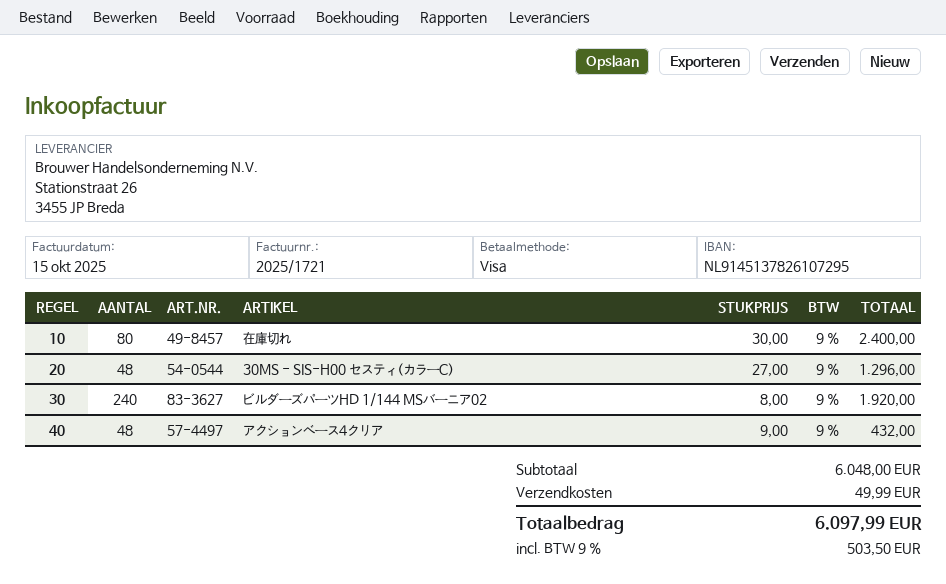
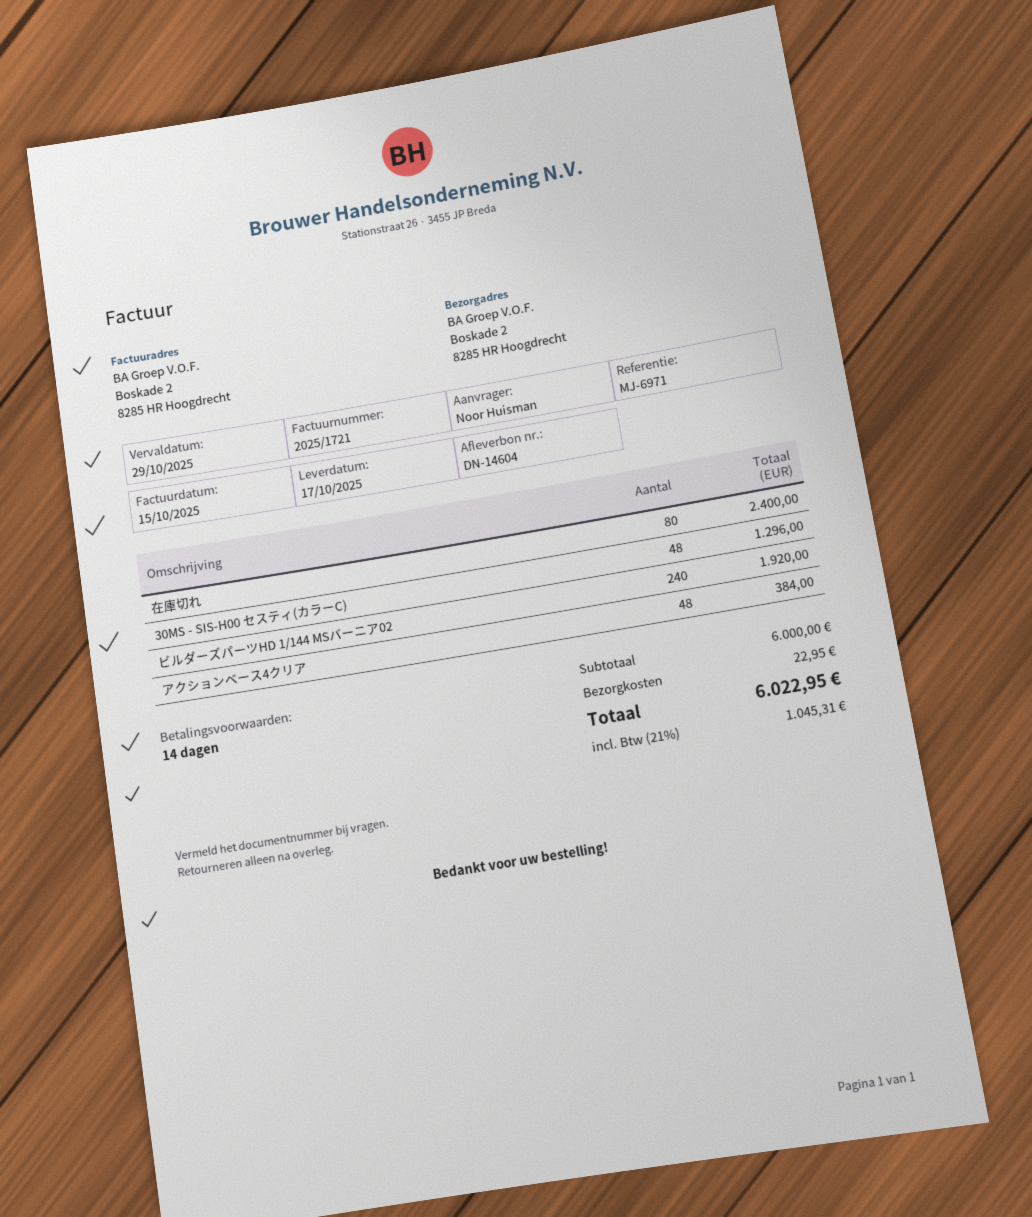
アクションベース4クリア: 48 for 432.00 -> 48 for 384.00
subtotal: 6048.00 -> 6000.00
shipping: 49.99 -> 22.95
tax: 9% = 503.50 -> 21% = 1045.31
total: 6097.99 -> 6022.95

